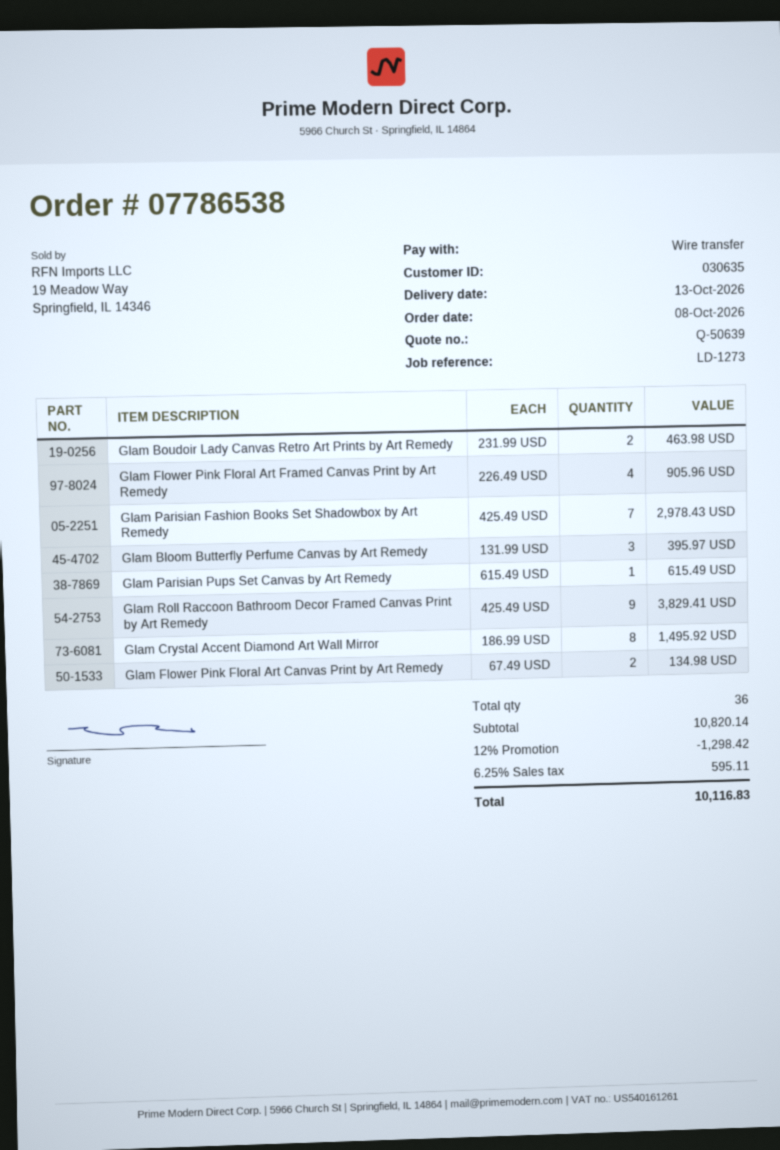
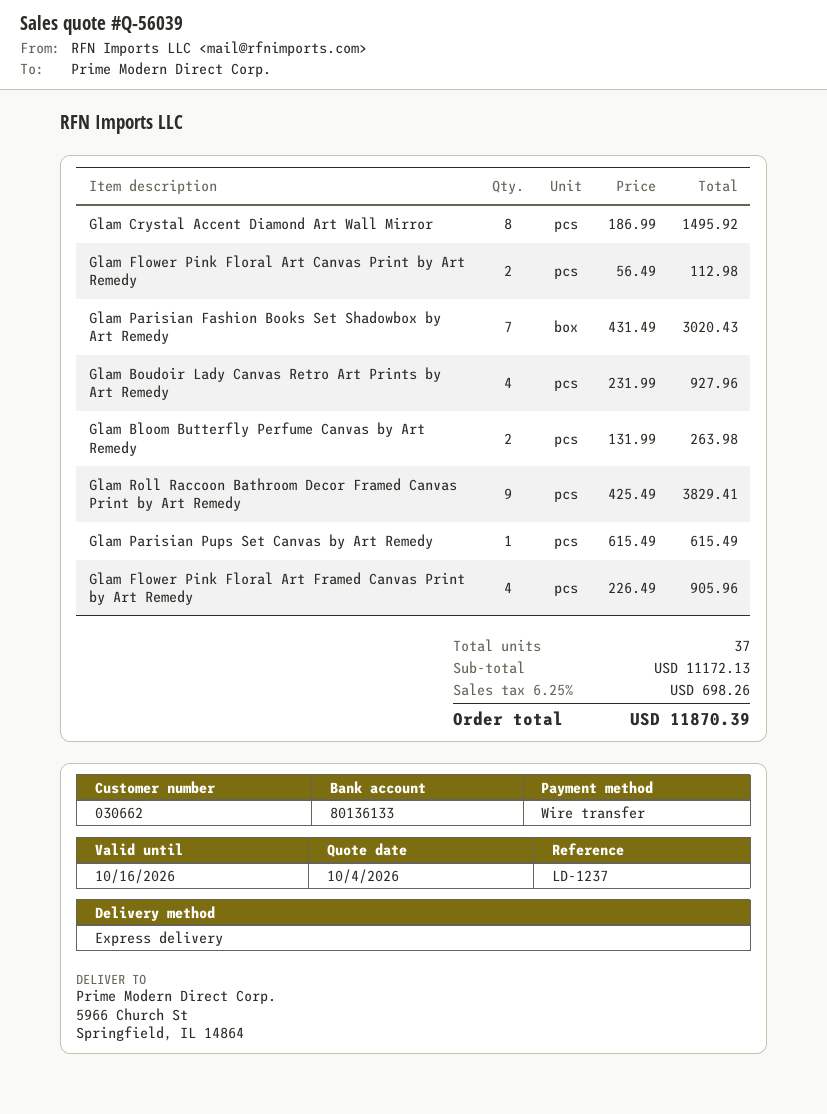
quote number: Q-50639 -> Q-56039
customer number: 030635 -> 030662
reference: LD-1273 -> LD-1237
Glam Boudoir Lady Canvas Retro Art Prints by Art Remedy: 2 x 231.99 = 463.98 -> 4 x 231.99 = 927.96
Glam Parisian Fashion Books Set Shadowbox by Art Remedy: 7 x 425.49 = 2978.43 -> 7 x 431.49 = 3020.43
Glam Bloom Butterfly Perfume Canvas by Art Remedy: 3 x 131.99 = 395.97 -> 2 x 131.99 = 263.98
Glam Flower Pink Floral Art Canvas Print by Art Remedy: 2 x 67.49 = 134.98 -> 2 x 56.49 = 112.98
total quantity: 36 -> 37
subtotal: 10820.14 -> 11172.13
discount: 12% = 1298.42 -> none
tax: 6.25% = 595.11 -> 6.25% = 698.26
total: 10116.83 -> 11870.39

